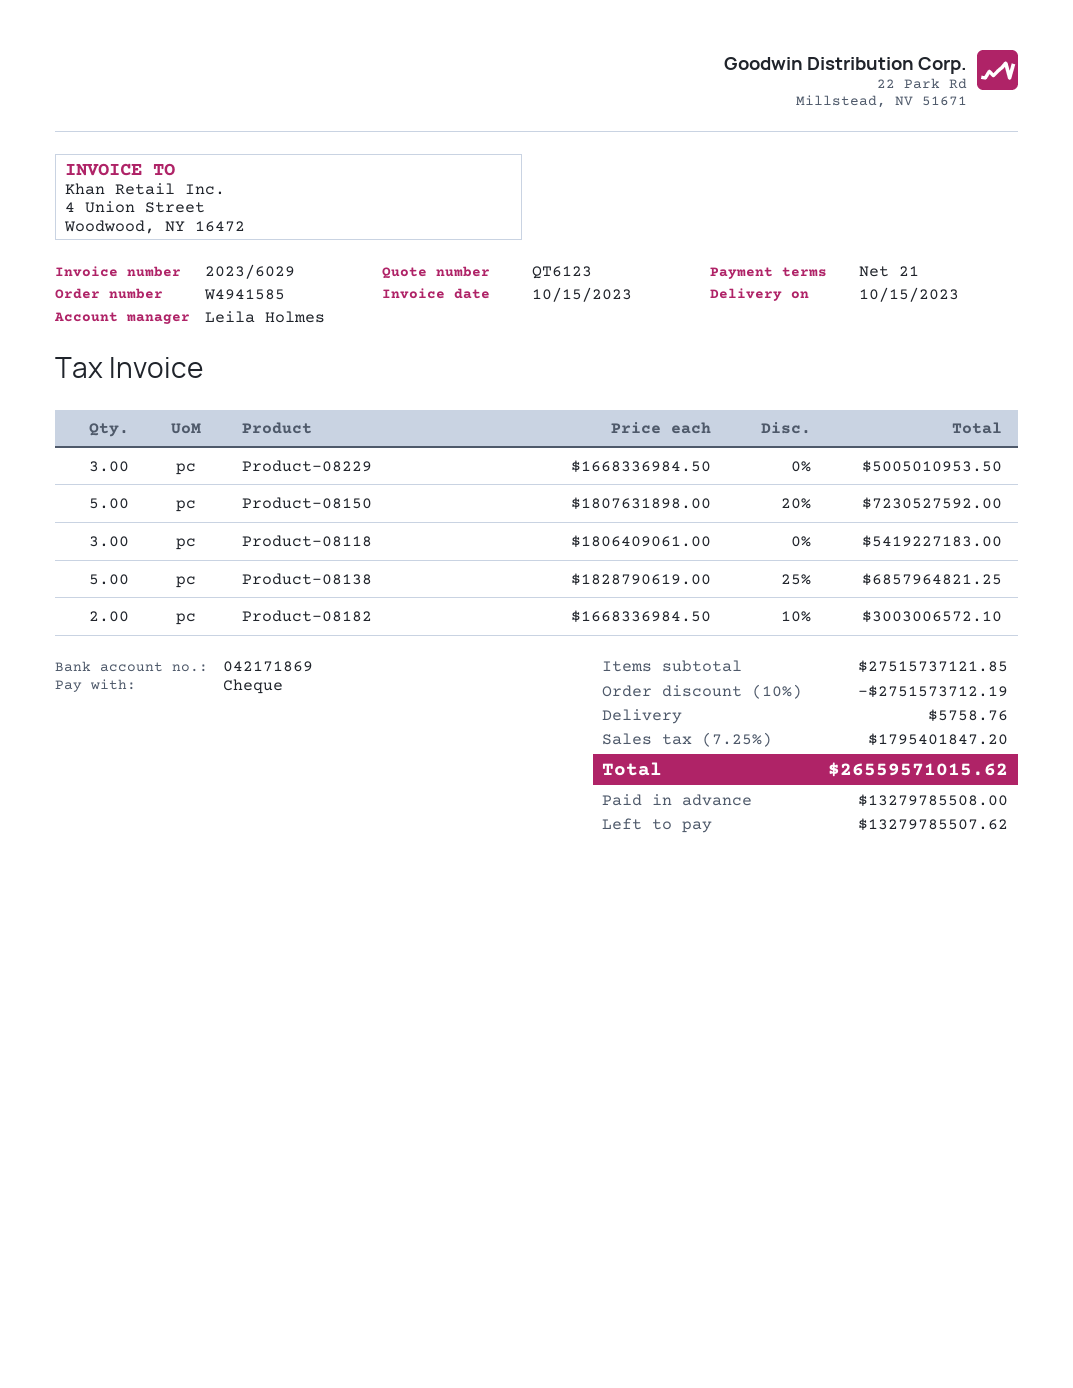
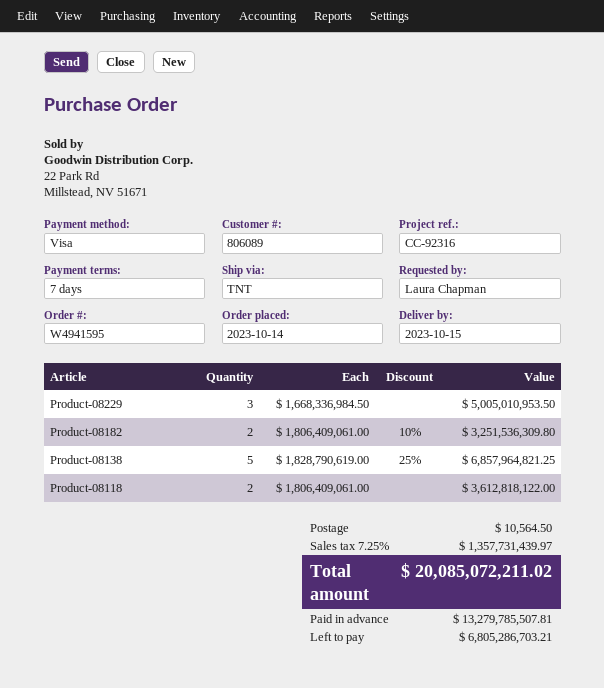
order number: W4941585 -> W4941595
payment terms: 21 days -> 7 days
payment method: cheque -> Visa
Product-08150: 5 x 1807631898.00 - 20% = 7230527592.00 -> none
Product-08118: 3 x 1806409061.00 = 5419227183.00 -> 2 x 1806409061.00 = 3612818122.00
Product-08182: 2 x 1668336984.50 - 10% = 3003006572.10 -> 2 x 1806409061.00 - 10% = 3251536309.80
discount: 10% = 2751573712.19 -> none
shipping: 5758.76 -> 10564.50
tax: 7.25% = 1795401847.20 -> 7.25% = 1357731439.97
total: 26559571015.62 -> 20085072211.02
deposit: 13279785508.00 -> 13279785507.81
balance: 13279785507.62 -> 6805286703.21

